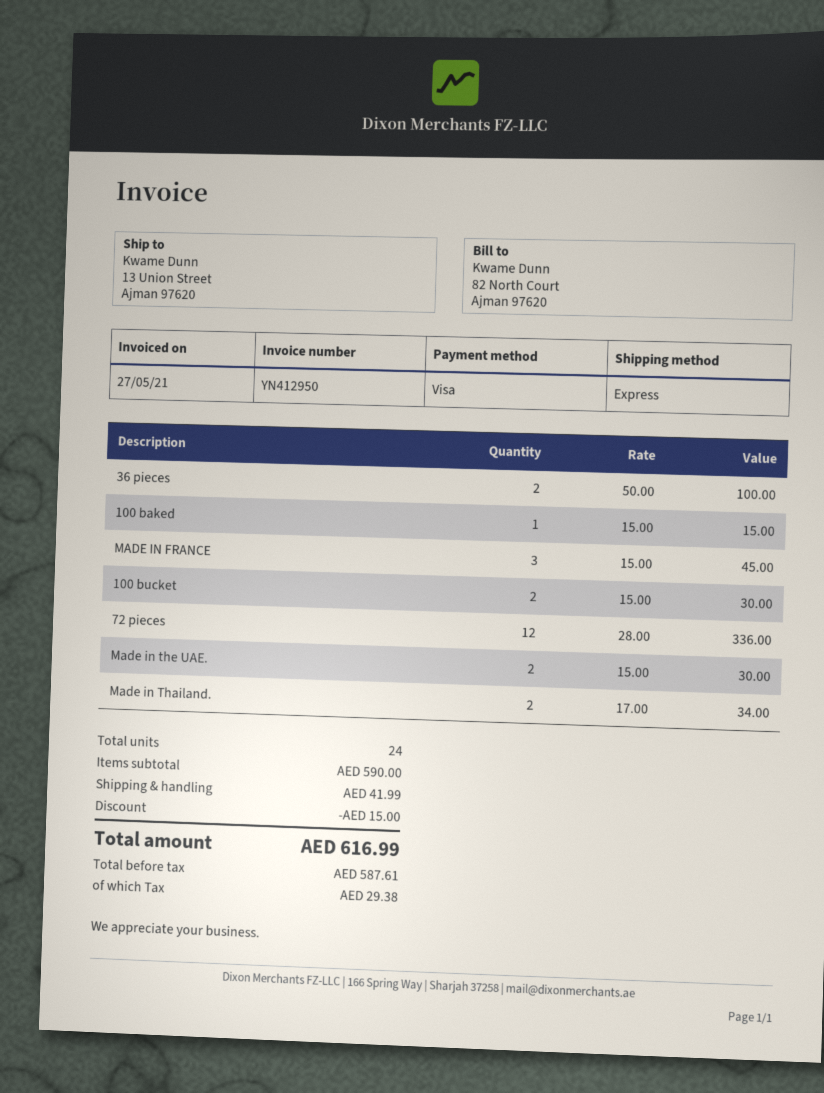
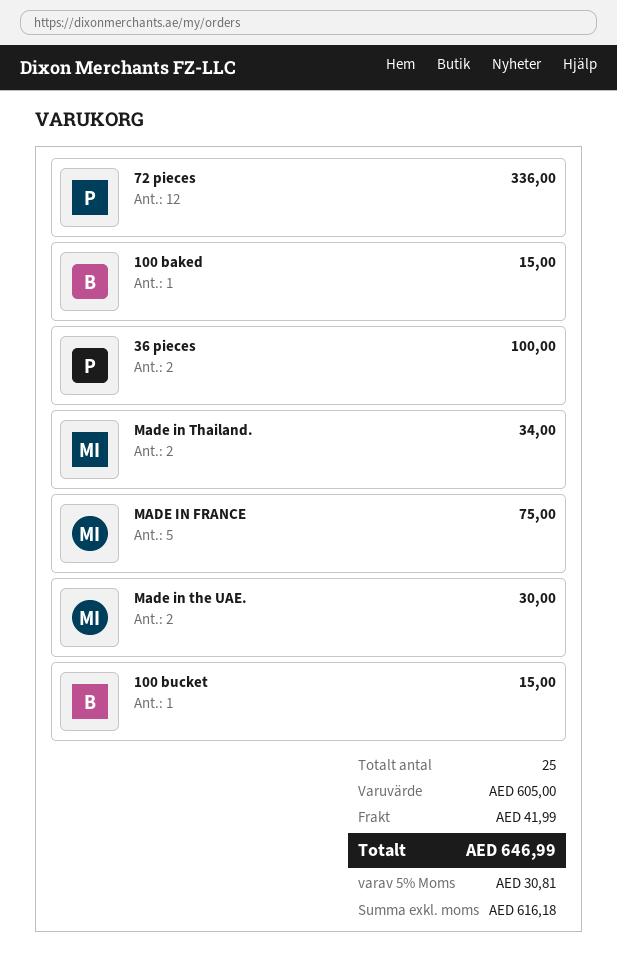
MADE IN FRANCE: 3 for 45.00 -> 5 for 75.00
100 bucket: 2 for 30.00 -> 1 for 15.00
total quantity: 24 -> 25
subtotal: 590.00 -> 605.00
discount: 15.00 -> none
net: 587.61 -> 616.18
tax: 29.38 -> 30.81
total: 616.99 -> 646.99

